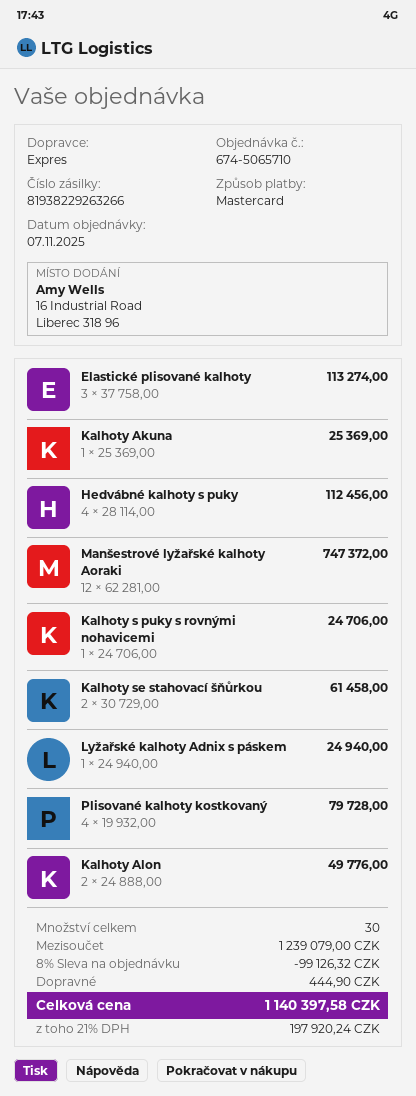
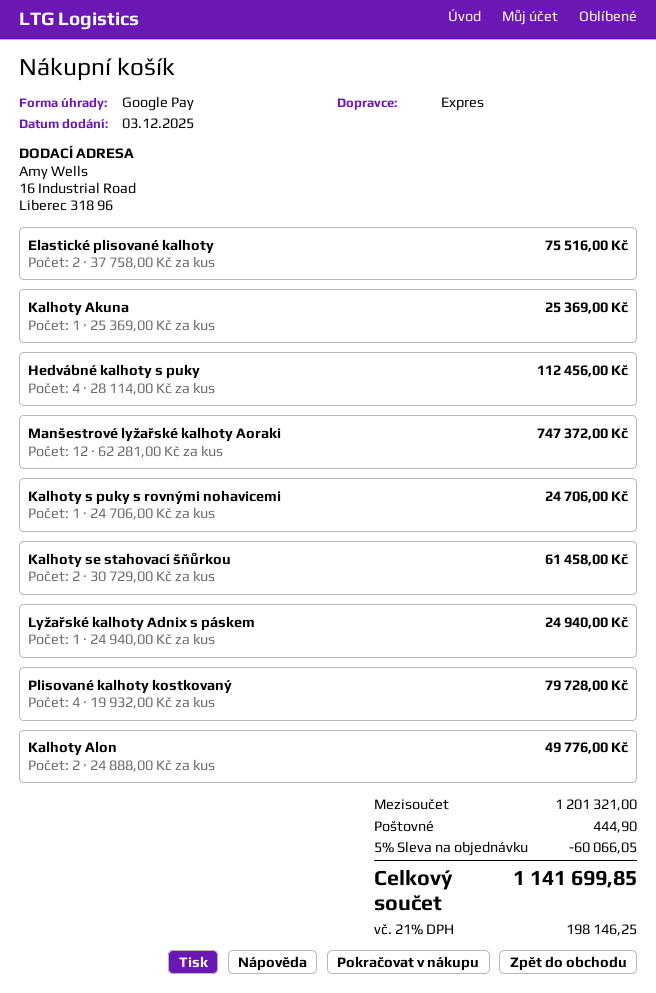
payment method: Mastercard -> Google Pay
Elastické plisované kalhoty: 3 x 37758.00 = 113274.00 -> 2 x 37758.00 = 75516.00
subtotal: 1239079.00 -> 1201321.00
discount: 8% = 99126.32 -> 5% = 60066.05
tax: 21% = 197920.24 -> 21% = 198146.25
total: 1140397.58 -> 1141699.85

